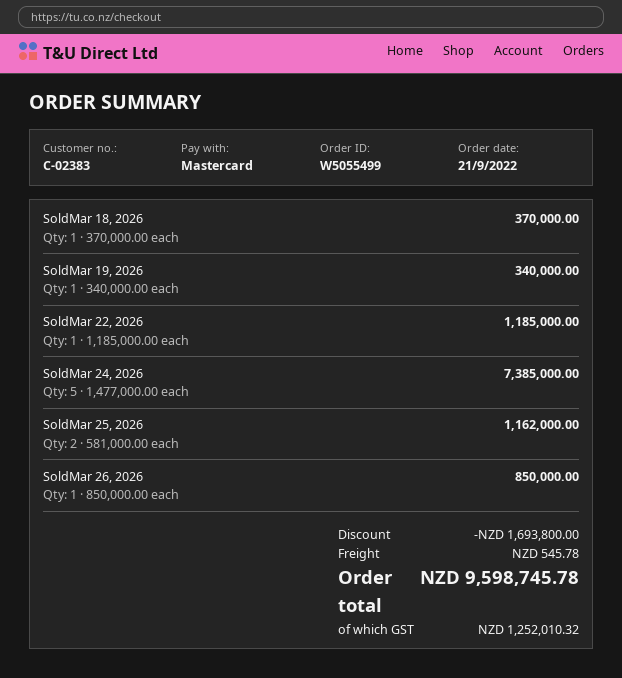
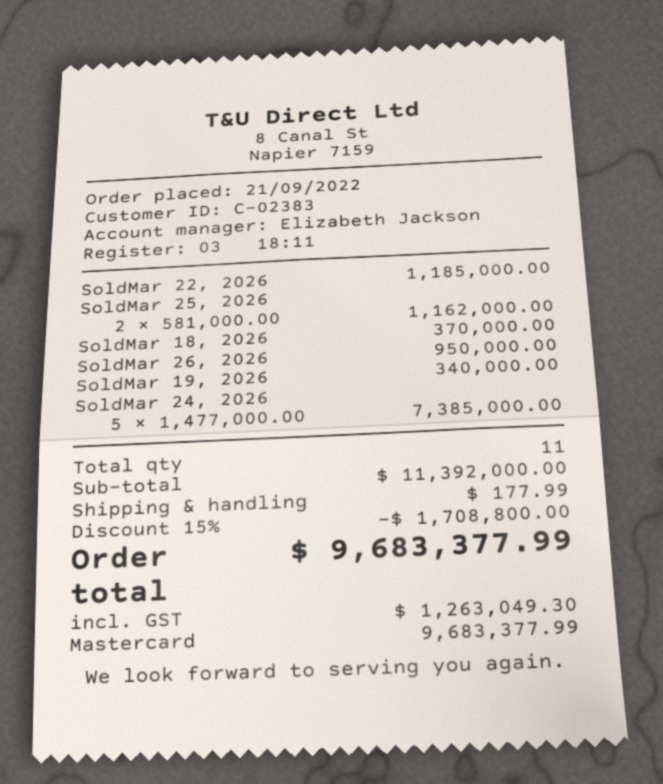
SoldMar 26, 2026: 1 x 850000.00 = 850000.00 -> 1 x 950000.00 = 950000.00
discount: 1693800.00 -> 1708800.00
shipping: 545.78 -> 177.99
tax: 1252010.32 -> 1263049.30
total: 9598745.78 -> 9683377.99

